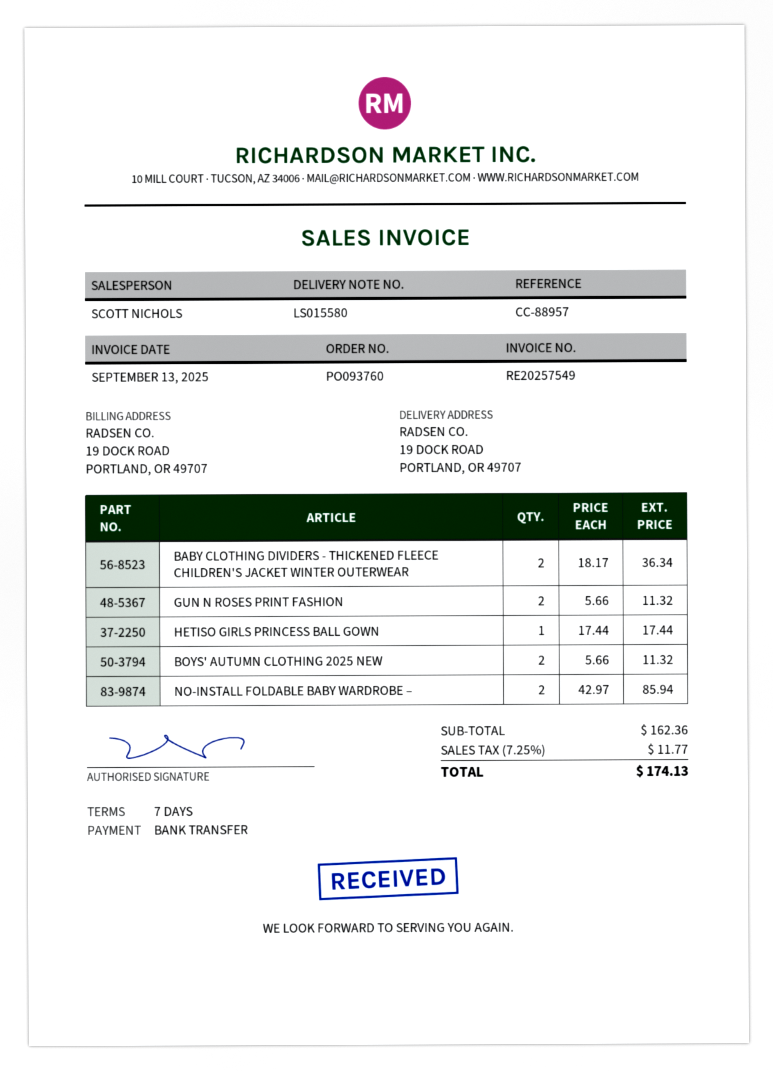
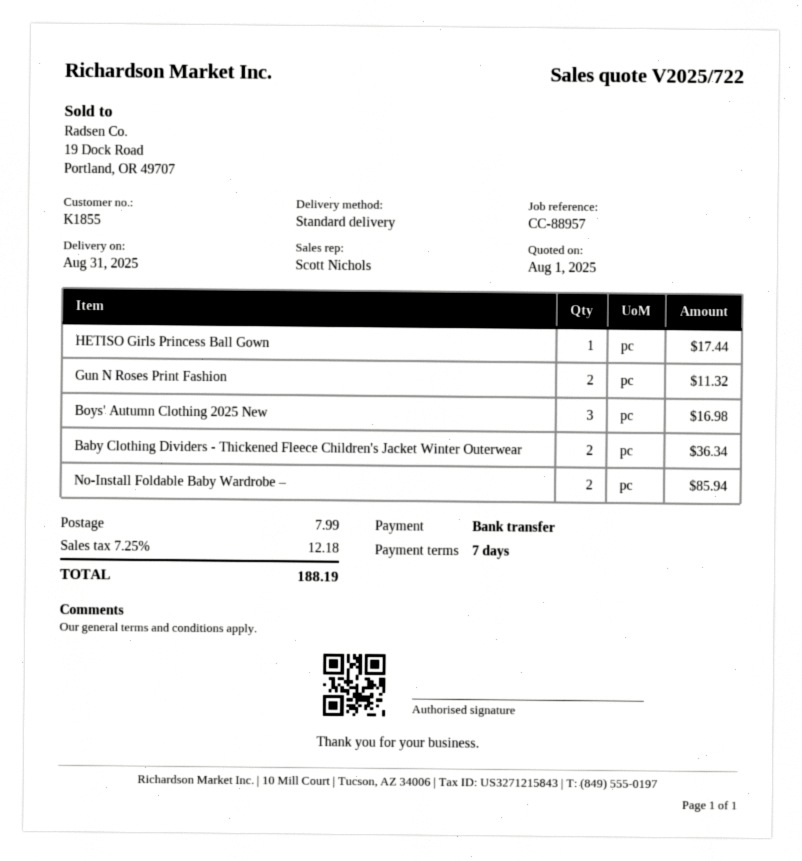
BOYS' AUTUMN CLOTHING 2025 NEW: 2 for 11.32 -> 3 for 16.98
shipping: none -> 7.99
tax: 7.25% = 11.77 -> 7.25% = 12.18
total: 174.13 -> 188.19

